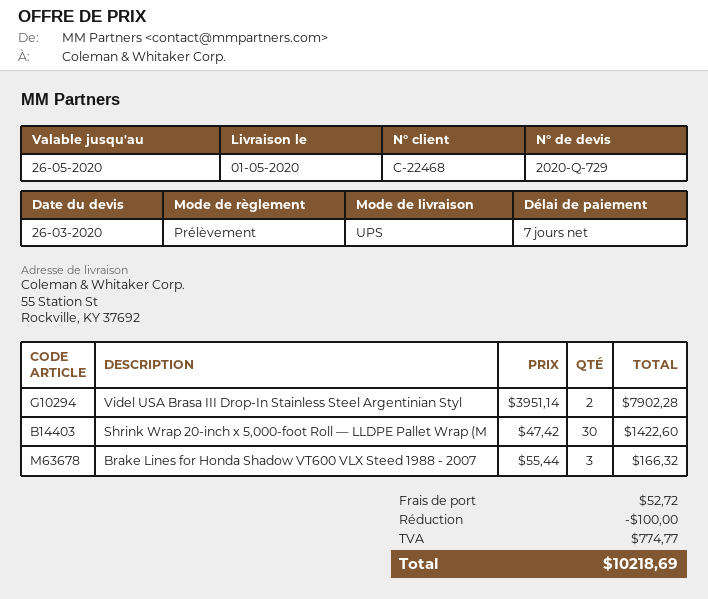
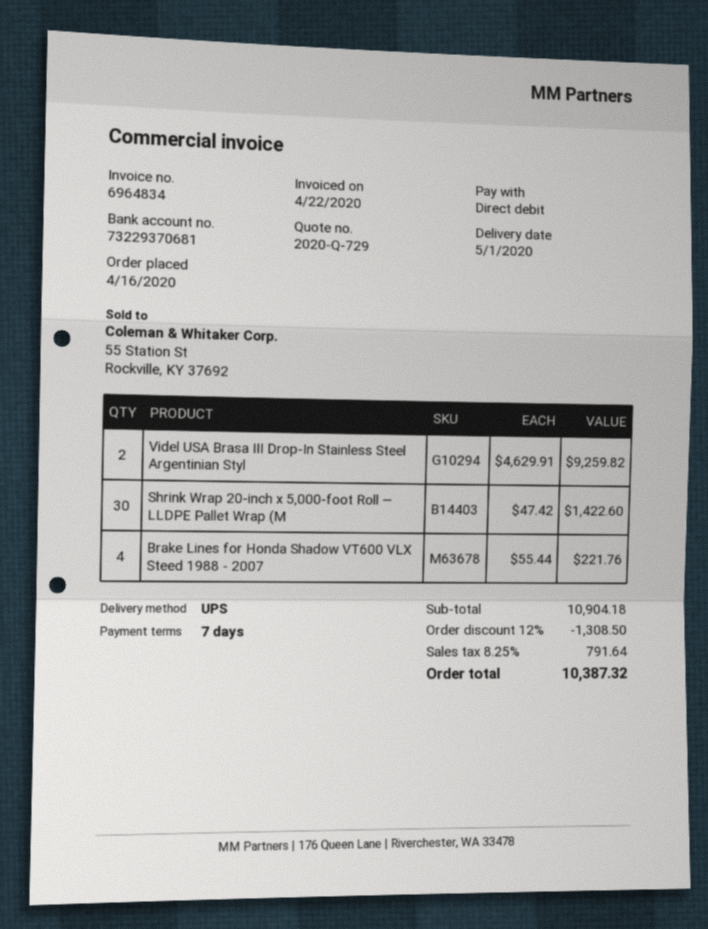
Videl USA Brasa III Drop-In Stainless Steel Argentinian Styl: 2 x 3951.14 = 7902.28 -> 2 x 4629.91 = 9259.82
Brake Lines for Honda Shadow VT600 VLX Steed 1988 - 2007: 3 x 55.44 = 166.32 -> 4 x 55.44 = 221.76
discount: 100.00 -> 1308.50
shipping: 52.72 -> none
tax: 774.77 -> 791.64
total: 10218.69 -> 10387.32

